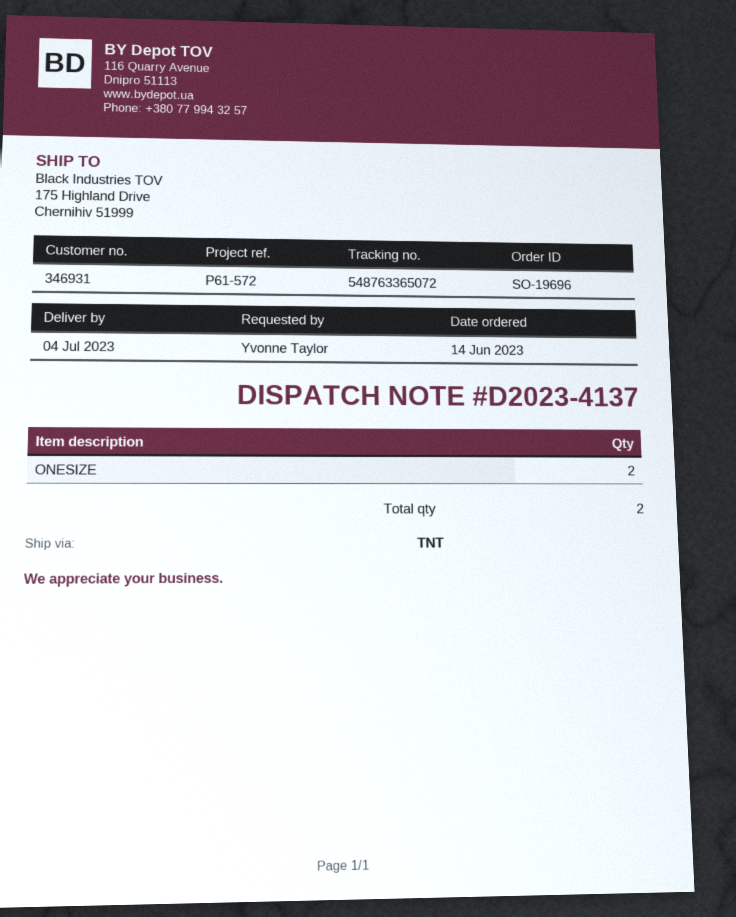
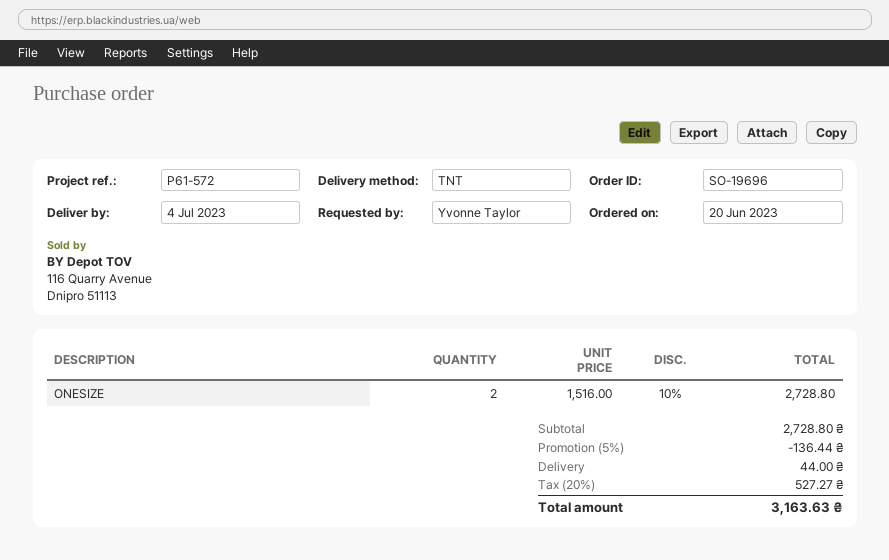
order date: 2023-06-14 -> 2023-06-20

